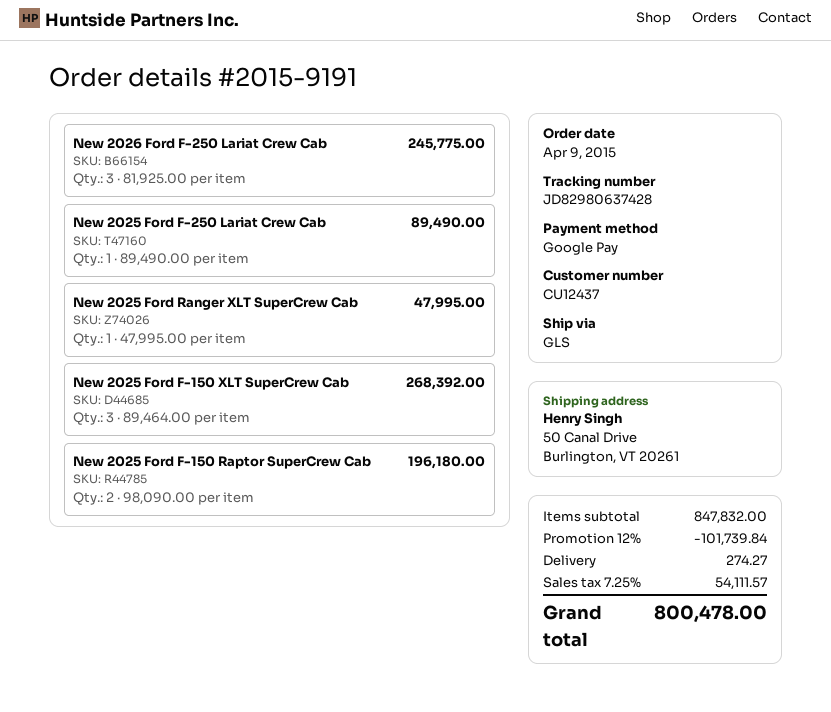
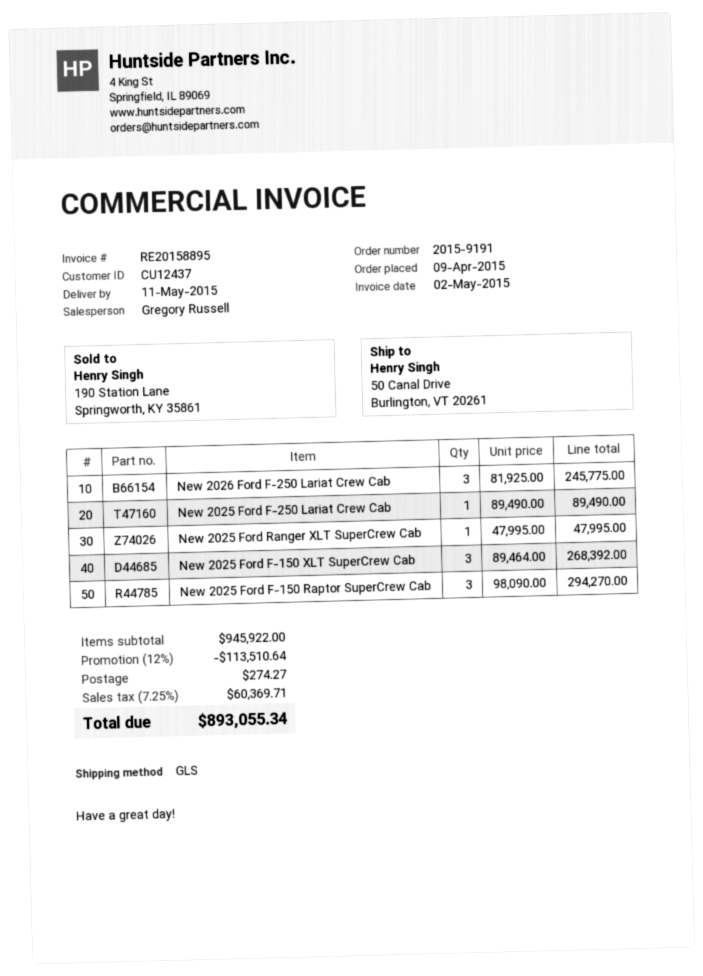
New 2025 Ford F-150 Raptor SuperCrew Cab: 2 x 98090.00 = 196180.00 -> 3 x 98090.00 = 294270.00
subtotal: 847832.00 -> 945922.00
discount: 12% = 101739.84 -> 12% = 113510.64
tax: 7.25% = 54111.57 -> 7.25% = 60369.71
total: 800478.00 -> 893055.34

